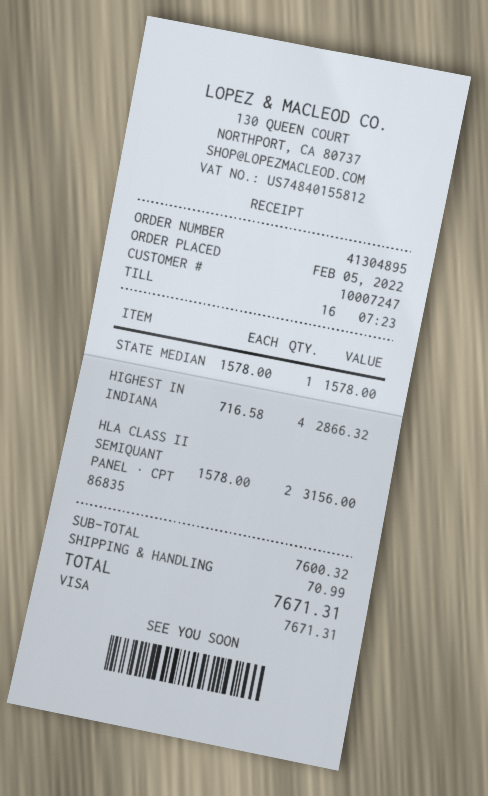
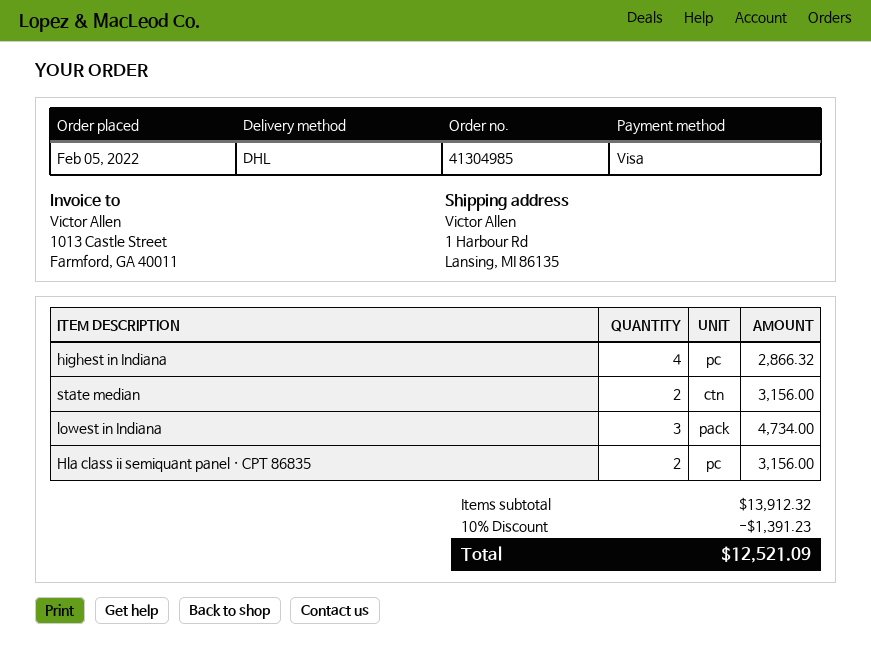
order number: 41304895 -> 41304985
STATE MEDIAN: 1 for 1578.00 -> 2 for 3156.00
lowest in Indiana: none -> 3 for 4734.00
subtotal: 7600.32 -> 13912.32
discount: none -> 10% = 1391.23
shipping: 70.99 -> none
total: 7671.31 -> 12521.09

